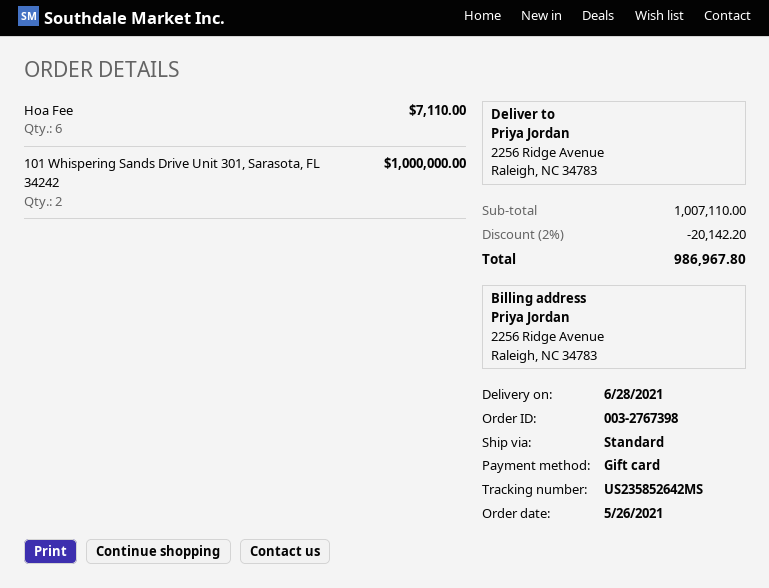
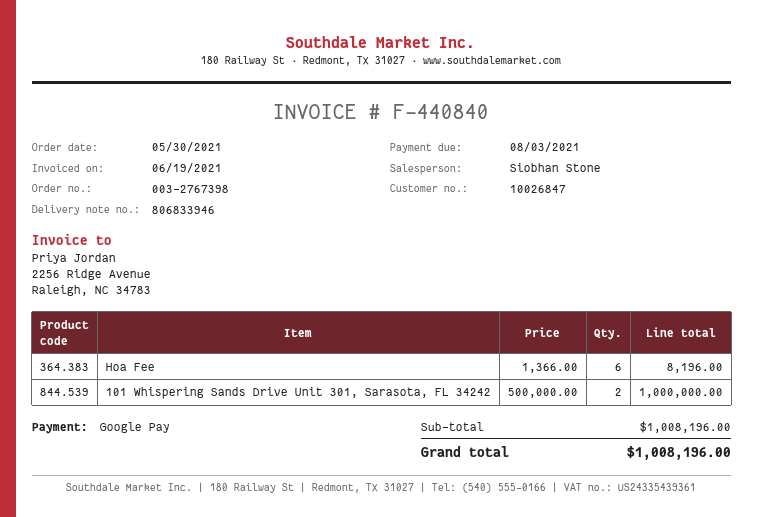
order date: 2021-05-26 -> 2021-05-30
payment method: gift card -> Google Pay
Hoa Fee: 6 for 7110.00 -> 6 for 8196.00
subtotal: 1007110.00 -> 1008196.00
discount: 2% = 20142.20 -> none
total: 986967.80 -> 1008196.00

